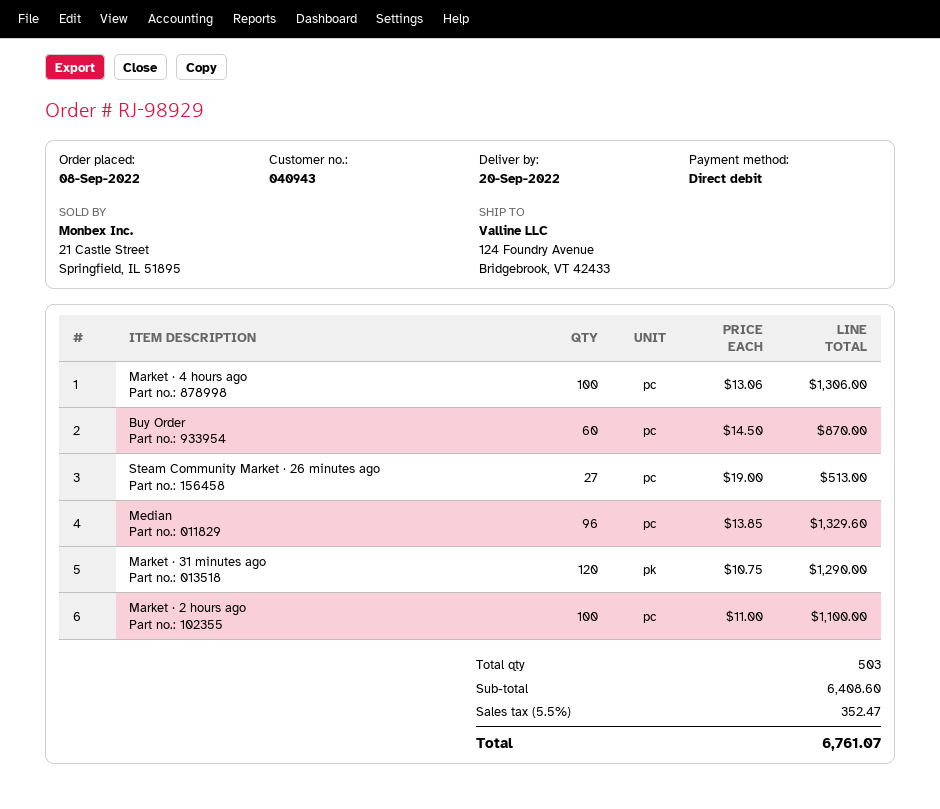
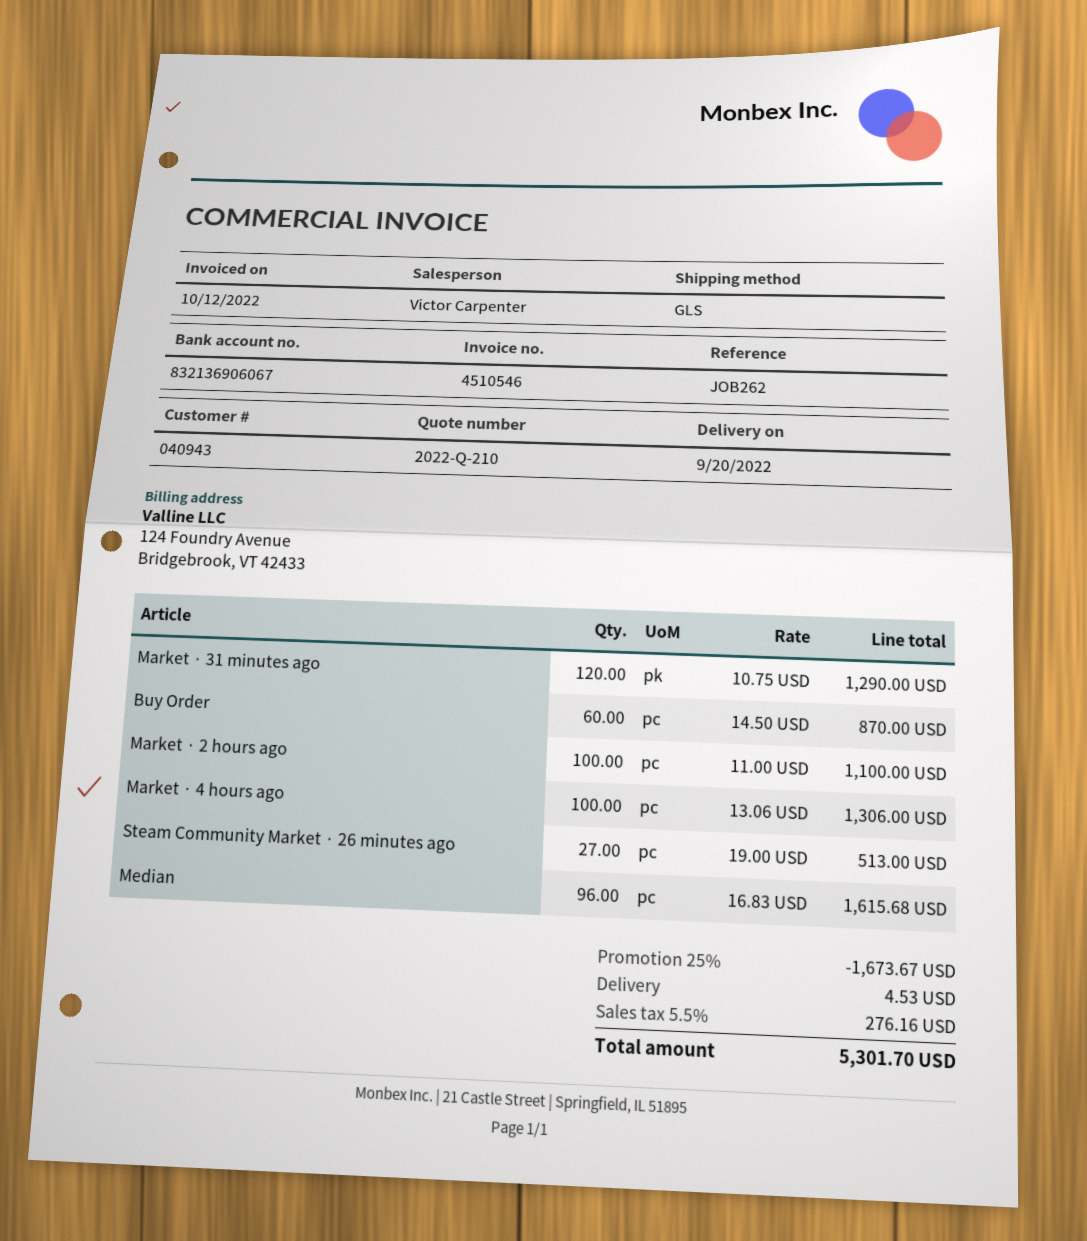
Median: 96 x 13.85 = 1329.60 -> 96 x 16.83 = 1615.68
discount: none -> 25% = 1673.67
shipping: none -> 4.53
tax: 5.5% = 352.47 -> 5.5% = 276.16
total: 6761.07 -> 5301.70

